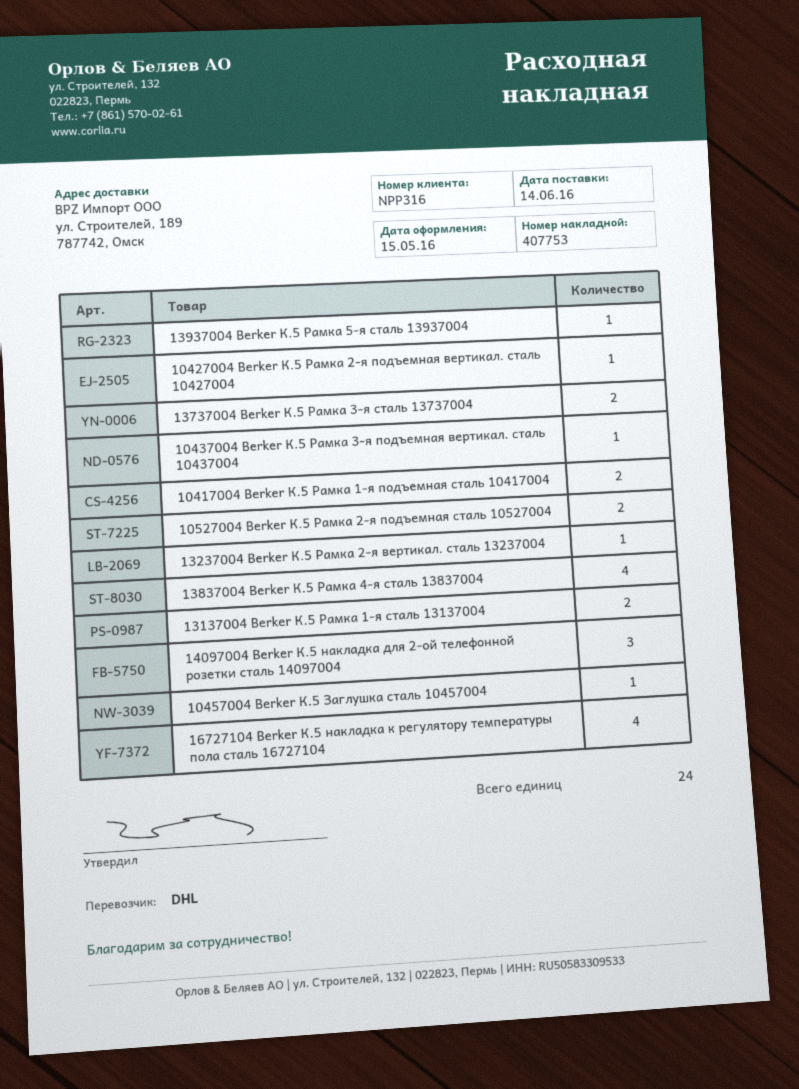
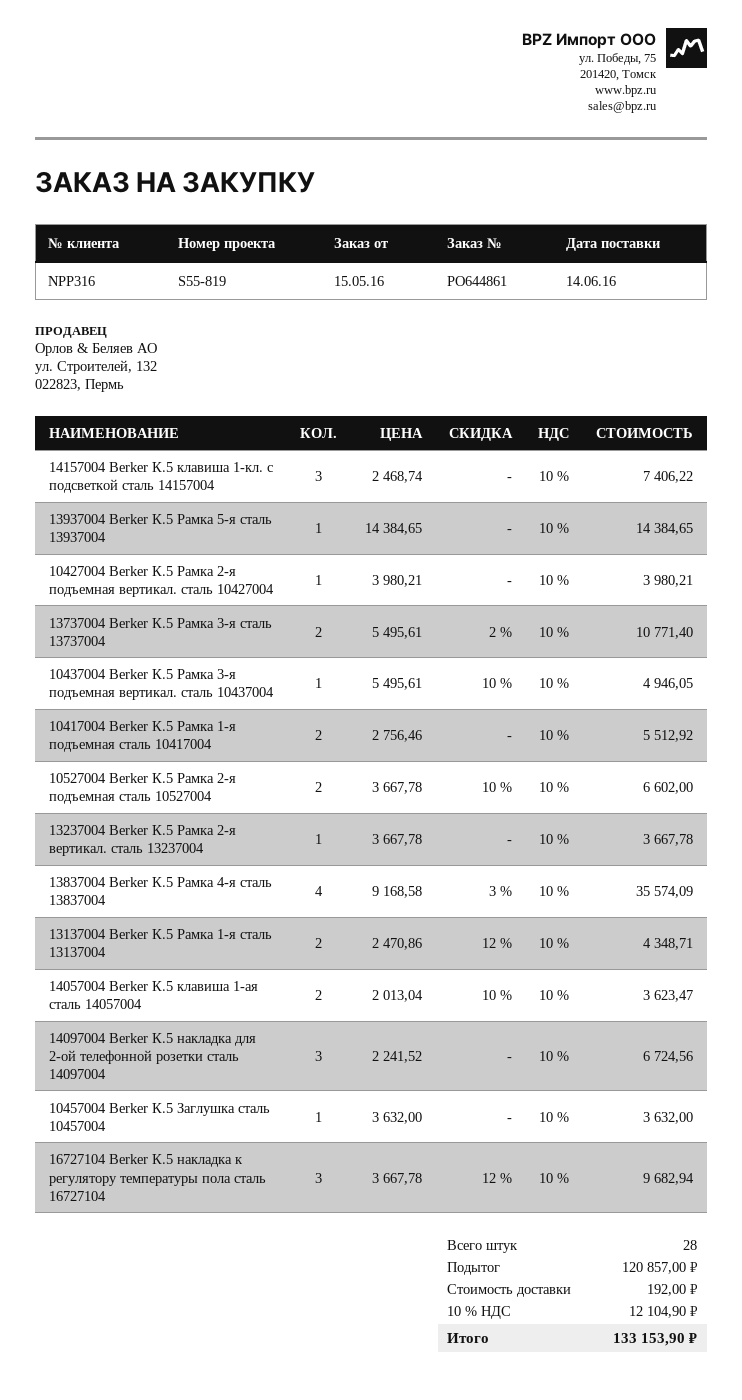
16727104 Berker К.5 накладка к регулятору температуры пола сталь 16727104: 4 -> 3
14157004 Berker К.5 клавиша 1-кл. с подсветкой сталь 14157004: none -> 3
14057004 Berker К.5 клавиша 1-ая сталь 14057004: none -> 2
total quantity: 24 -> 28

